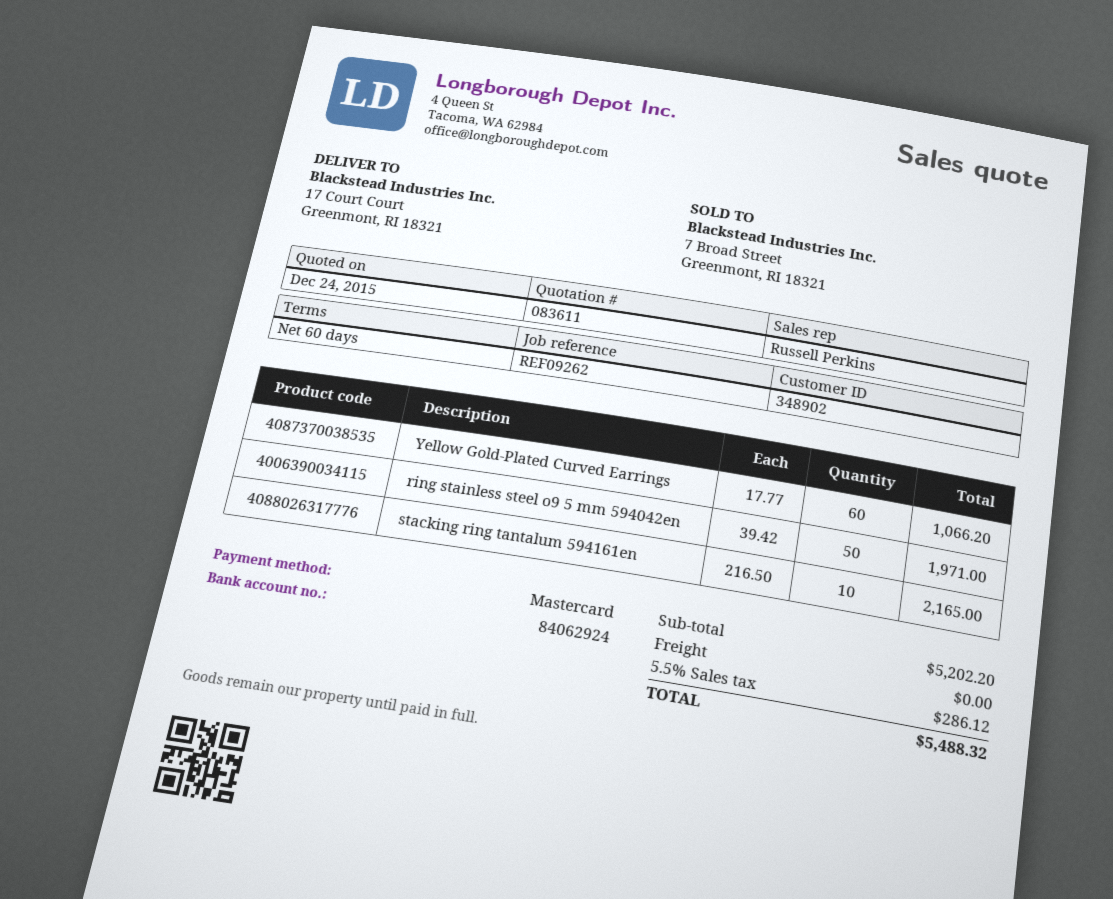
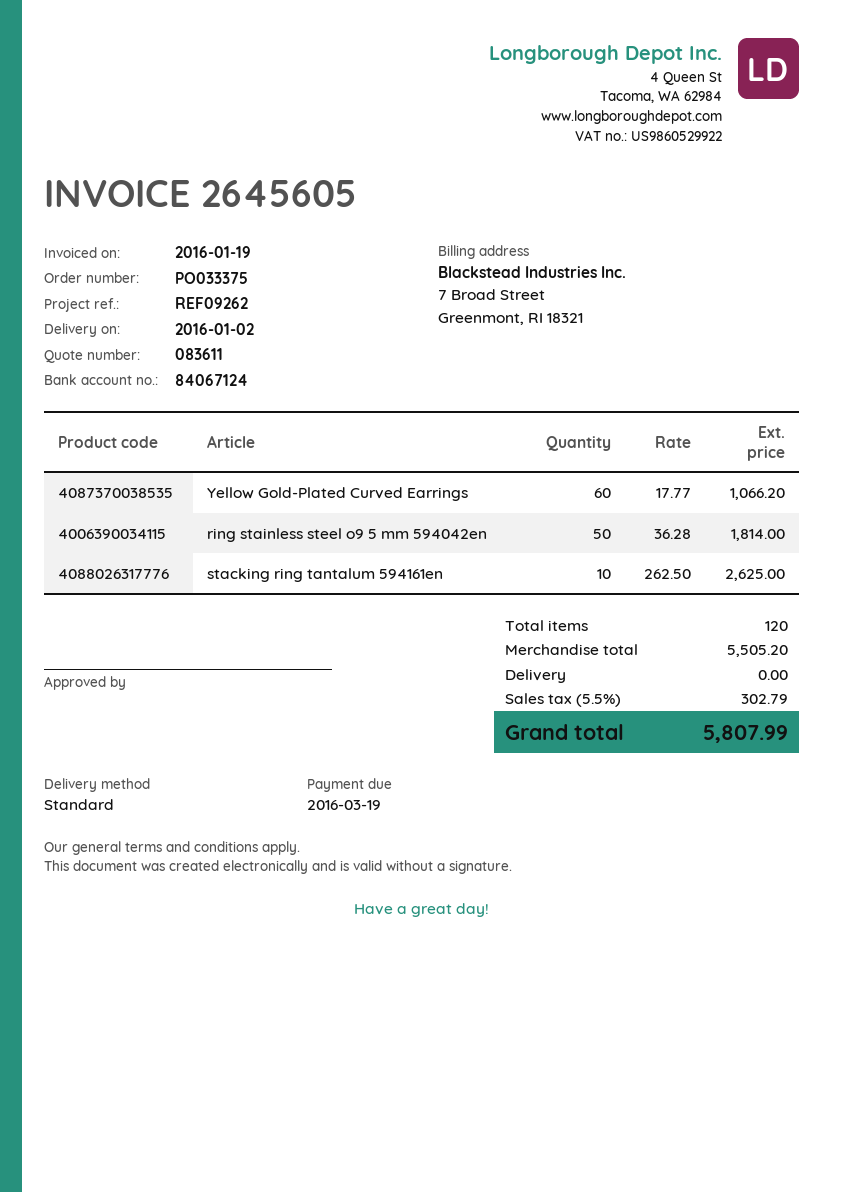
bank account: 84062924 -> 84067124
ring stainless steel o9 5 mm 594042en: 50 x 39.42 = 1971.00 -> 50 x 36.28 = 1814.00
stacking ring tantalum 594161en: 10 x 216.50 = 2165.00 -> 10 x 262.50 = 2625.00
subtotal: 5202.20 -> 5505.20
tax: 5.5% = 286.12 -> 5.5% = 302.79
total: 5488.32 -> 5807.99

